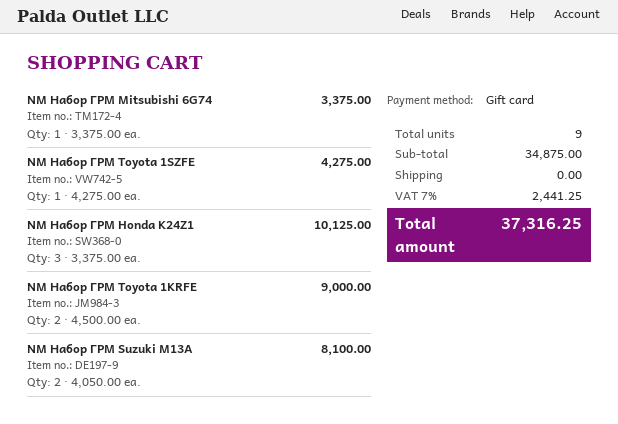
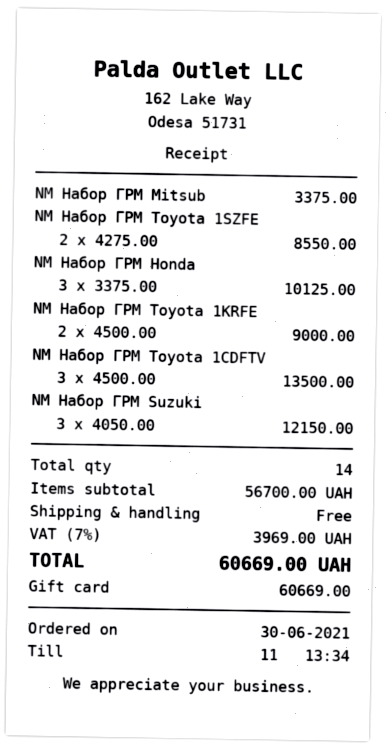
NM Набор ГРМ Toyota 1SZFE: 1 x 4275.00 = 4275.00 -> 2 x 4275.00 = 8550.00
NM Набор ГРМ Suzuki M13A: 2 x 4050.00 = 8100.00 -> 3 x 4050.00 = 12150.00
NM Набор ГРМ Toyota 1CDFTV: none -> 3 x 4500.00 = 13500.00
total quantity: 9 -> 14
subtotal: 34875.00 -> 56700.00
tax: 7% = 2441.25 -> 7% = 3969.00
total: 37316.25 -> 60669.00

